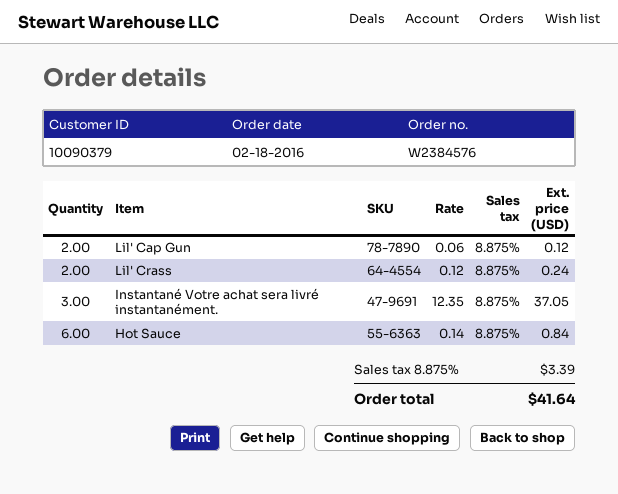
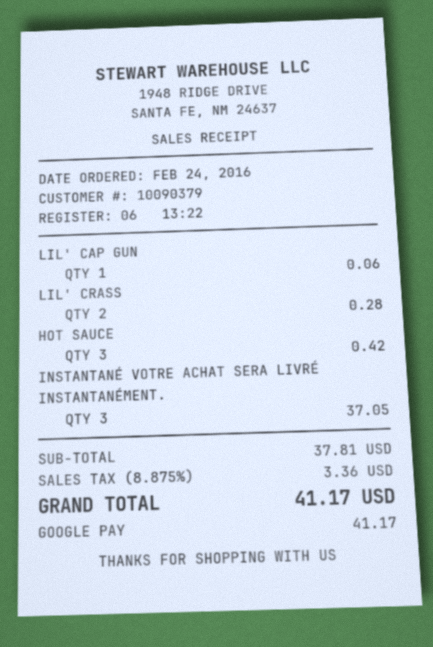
order date: 2016-02-18 -> 2016-02-24
Lil' Cap Gun: 2 for 0.12 -> 1 for 0.06
Lil' Crass: 2 for 0.24 -> 2 for 0.28
Hot Sauce: 6 for 0.84 -> 3 for 0.42
tax: 8.875% = 3.39 -> 8.875% = 3.36
total: 41.64 -> 41.17

